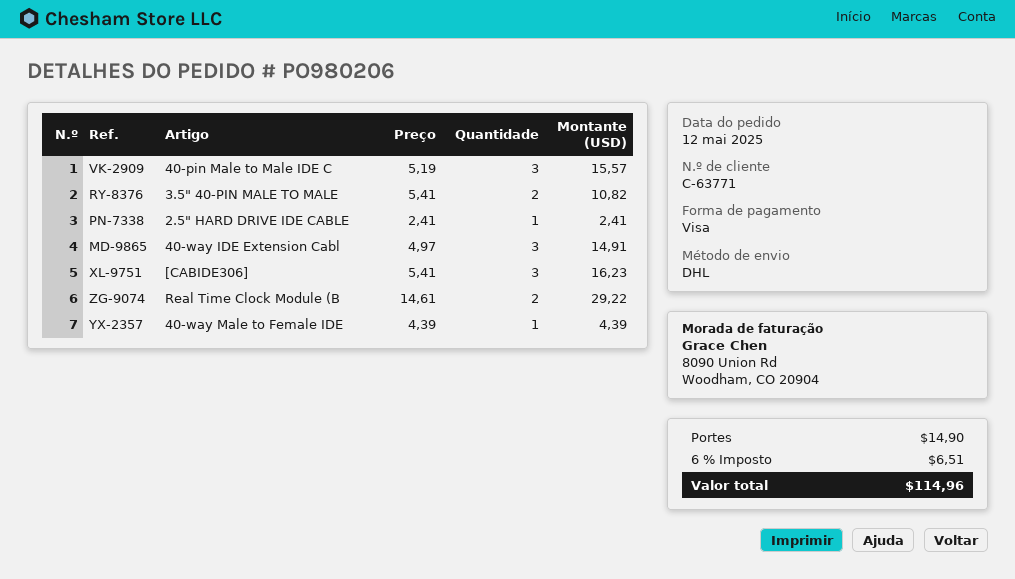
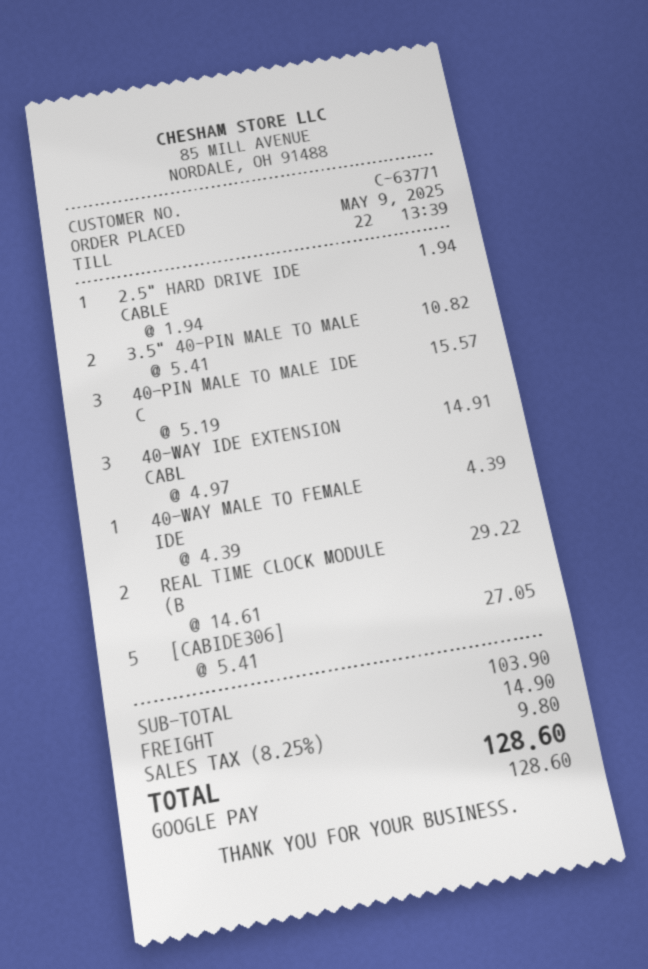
order date: 2025-05-12 -> 2025-05-09
payment method: Visa -> Google Pay
2.5" HARD DRIVE IDE CABLE: 1 x 2.41 = 2.41 -> 1 x 1.94 = 1.94
[CABIDE306]: 3 x 5.41 = 16.23 -> 5 x 5.41 = 27.05
tax: 6% = 6.51 -> 8.25% = 9.80
total: 114.96 -> 128.60

